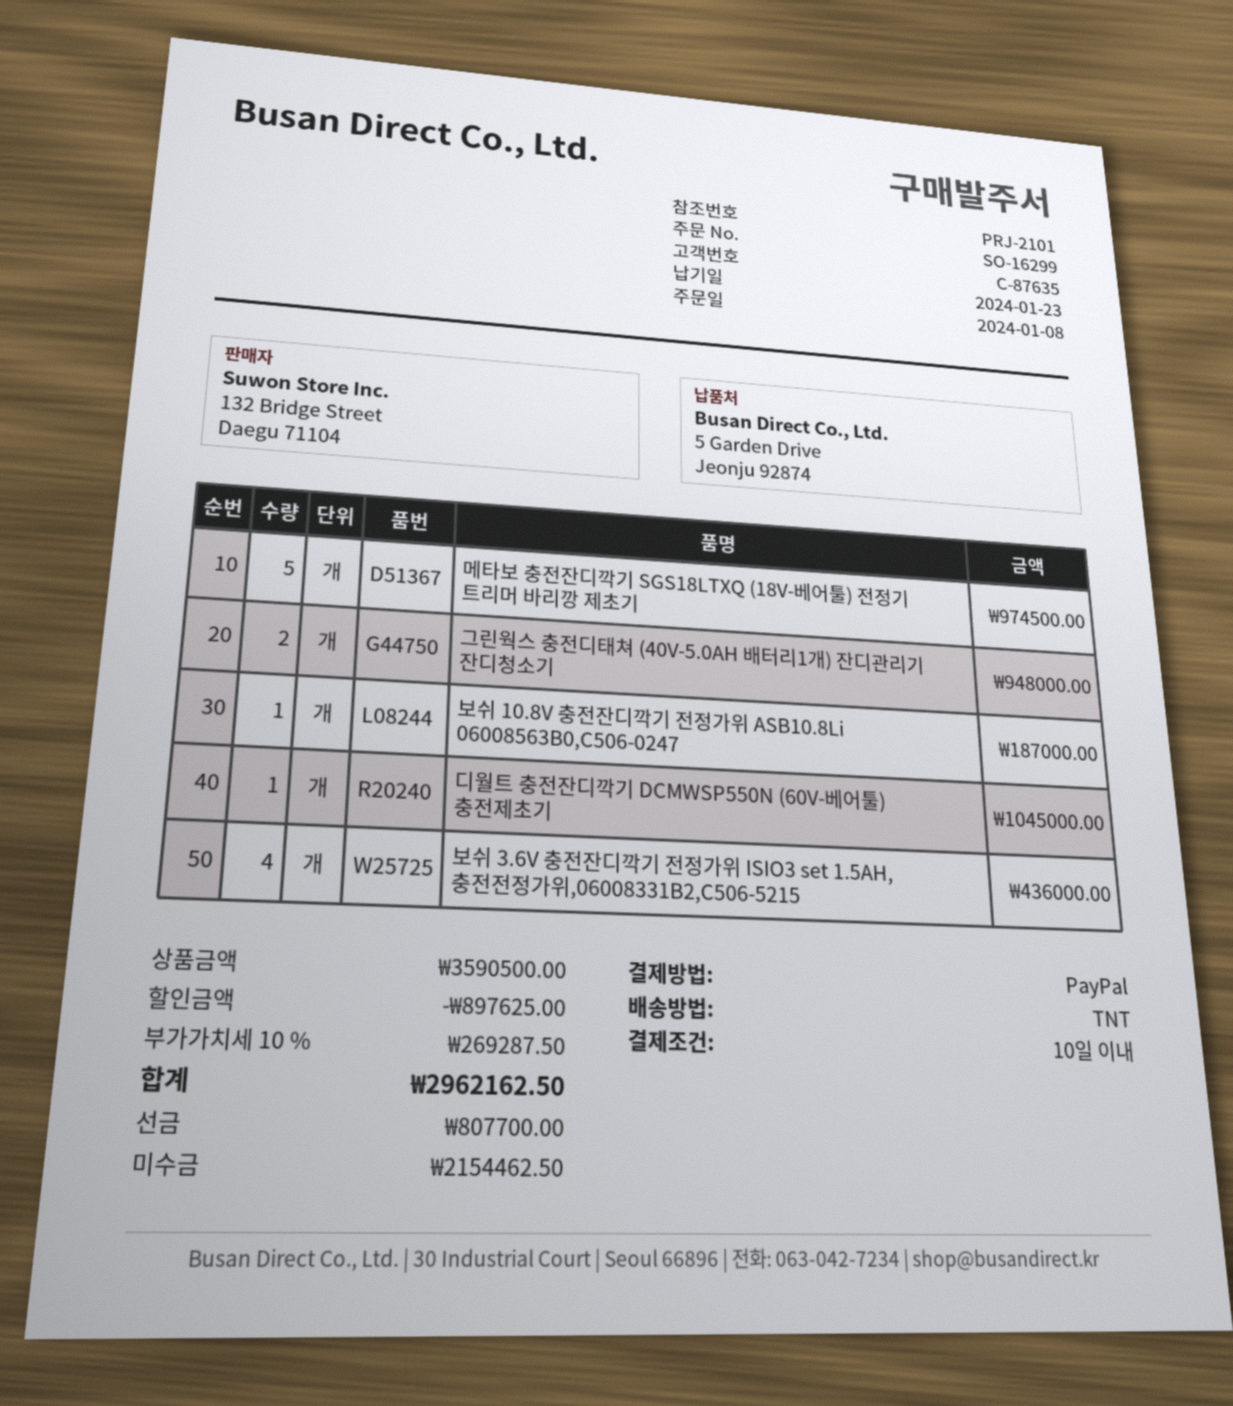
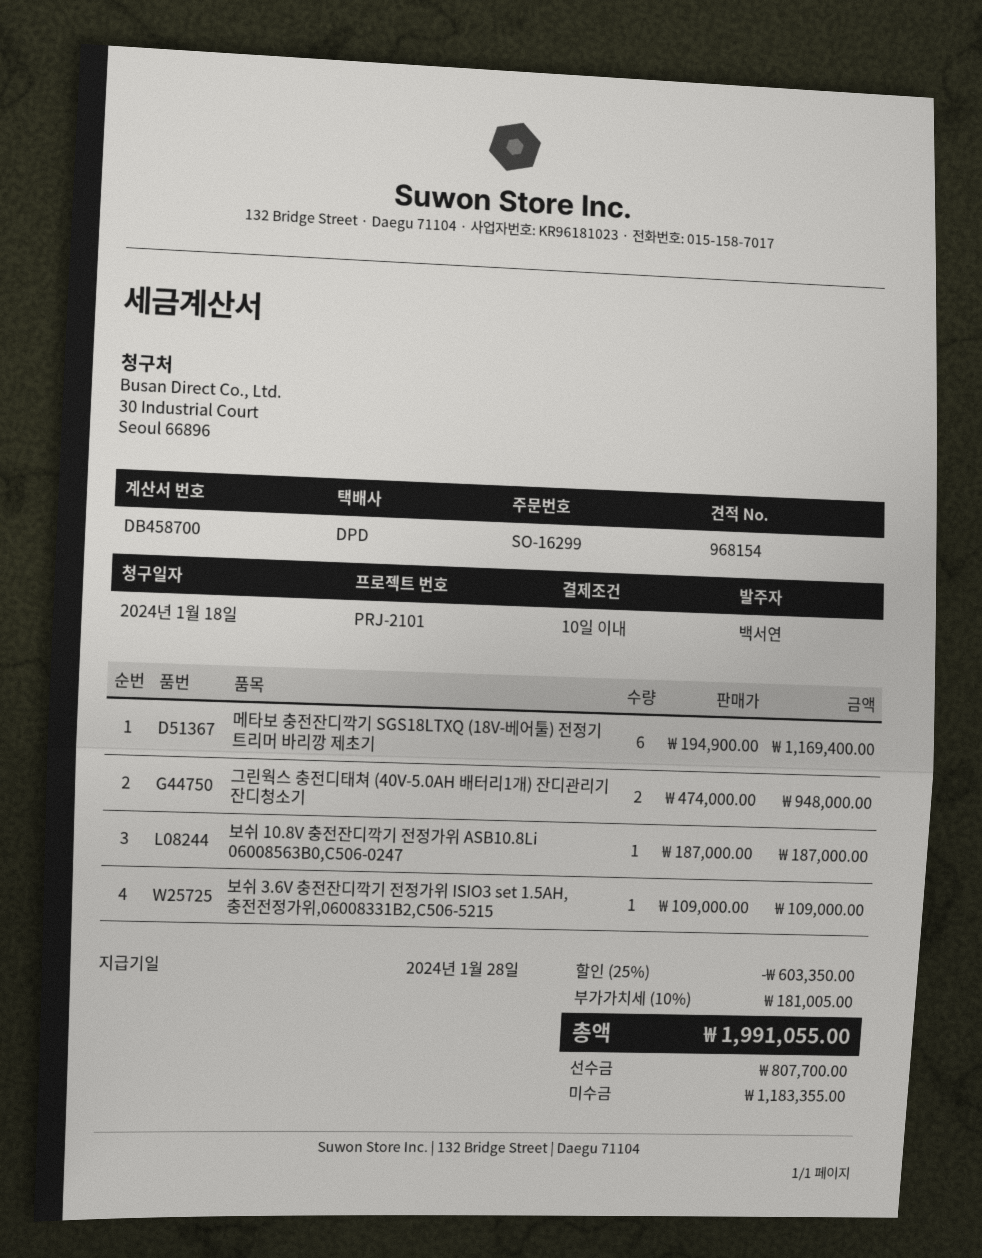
shipping method: TNT -> DPD
메타보 충전잔디깍기 SGS18LTXQ (18V-베어툴) 전정기 트리머 바리깡 제초기: 5 for 974500.00 -> 6 for 1169400.00
디월트 충전잔디깍기 DCMWSP550N (60V-베어툴) 충전제초기: 1 for 1045000.00 -> none
보쉬 3.6V 충전잔디깍기 전정가위 ISIO3 set 1.5AH, 충전전정가위,06008331B2,C506-5215: 4 for 436000.00 -> 1 for 109000.00
discount: 897625.00 -> 603350.00
tax: 10% = 269287.50 -> 10% = 181005.00
total: 2962162.50 -> 1991055.00
balance: 2154462.50 -> 1183355.00

